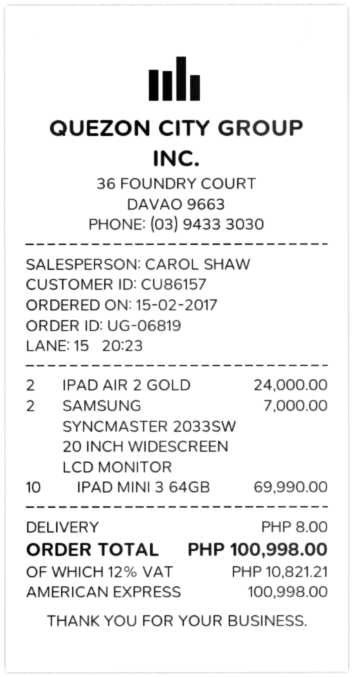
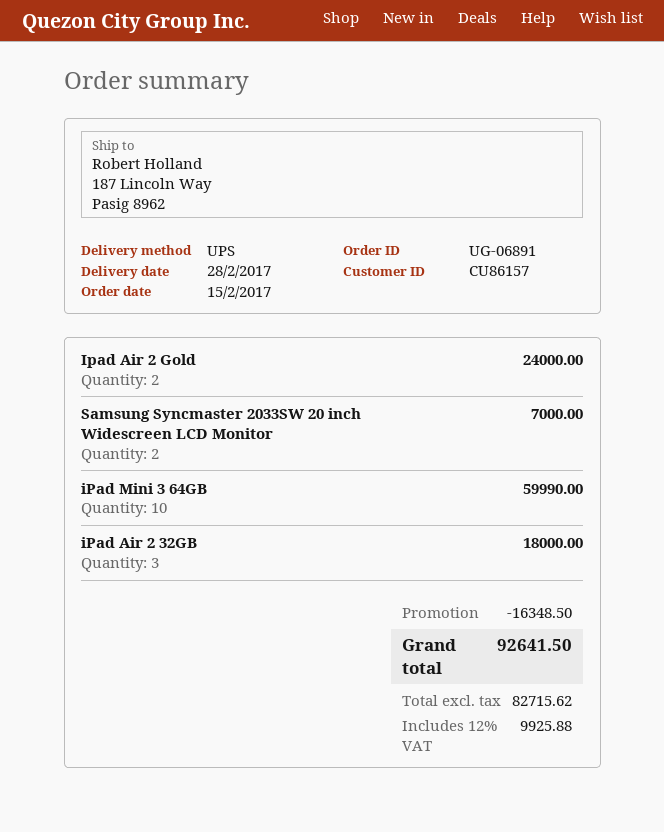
order number: UG-06819 -> UG-06891
IPAD MINI 3 64GB: 10 for 69990.00 -> 10 for 59990.00
iPad Air 2 32GB: none -> 3 for 18000.00
discount: none -> 16348.50
shipping: 8.00 -> none
tax: 12% = 10821.21 -> 12% = 9925.88
total: 100998.00 -> 92641.50

